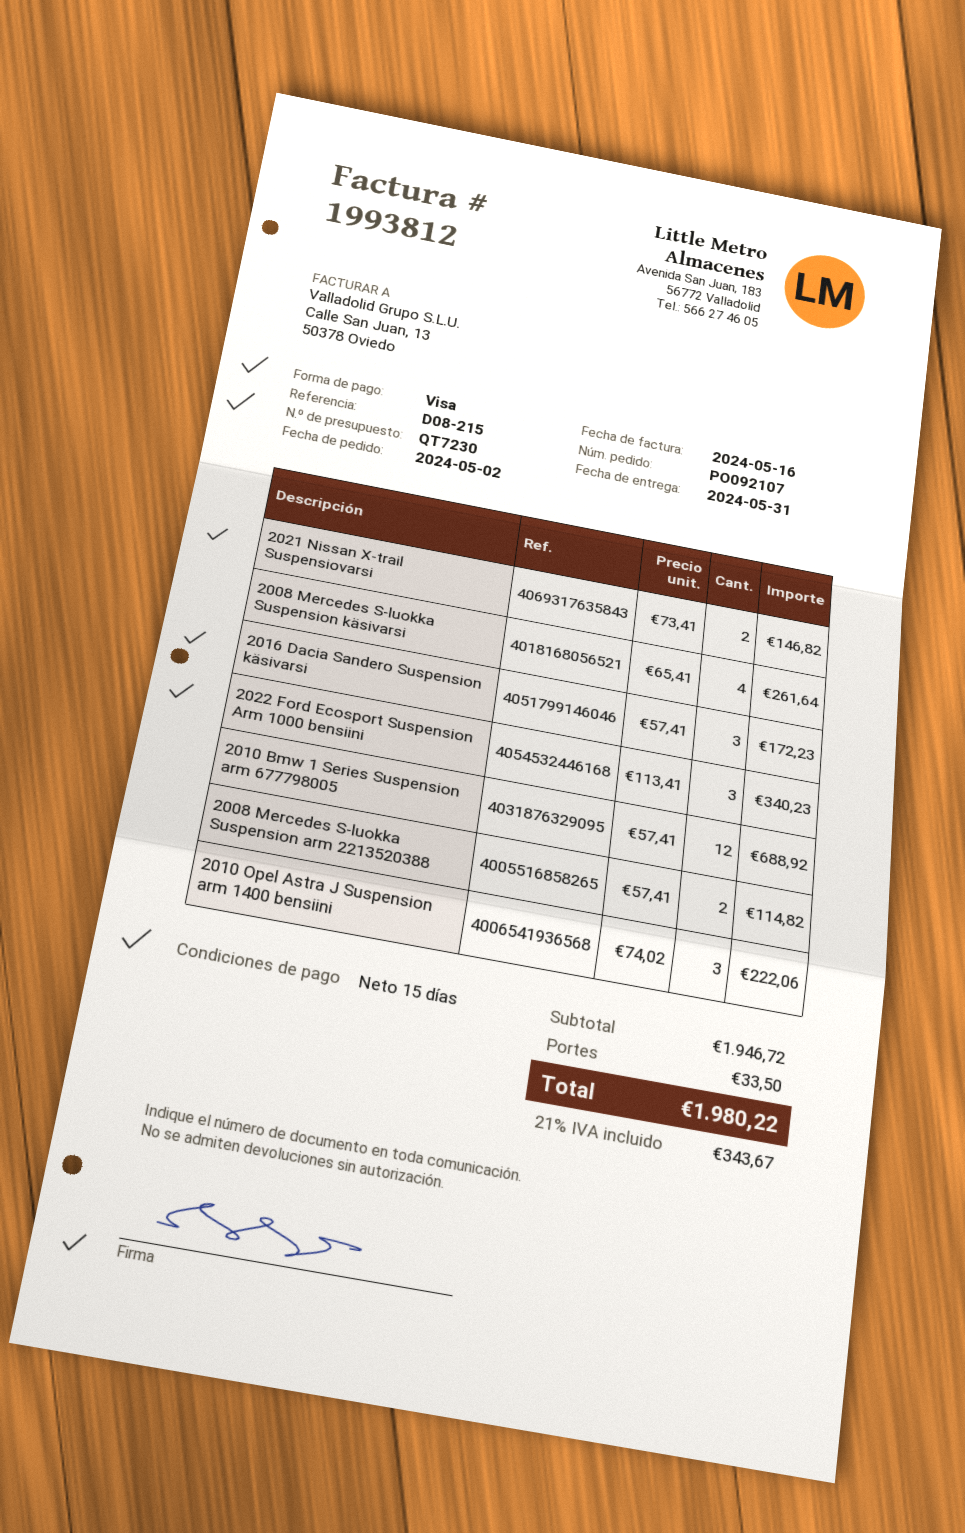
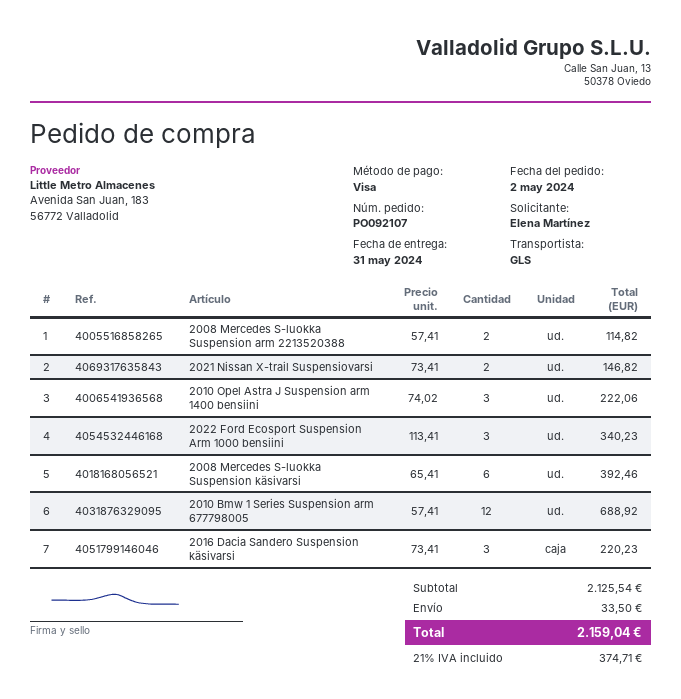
2008 Mercedes S-luokka Suspension käsivarsi: 4 x 65.41 = 261.64 -> 6 x 65.41 = 392.46
2016 Dacia Sandero Suspension käsivarsi: 3 x 57.41 = 172.23 -> 3 x 73.41 = 220.23
subtotal: 1946.72 -> 2125.54
tax: 21% = 343.67 -> 21% = 374.71
total: 1980.22 -> 2159.04

